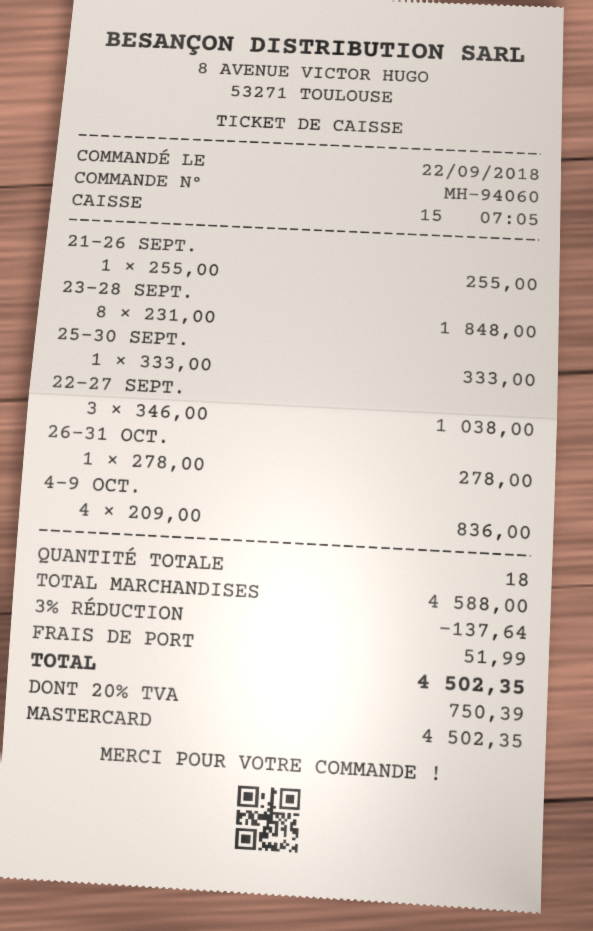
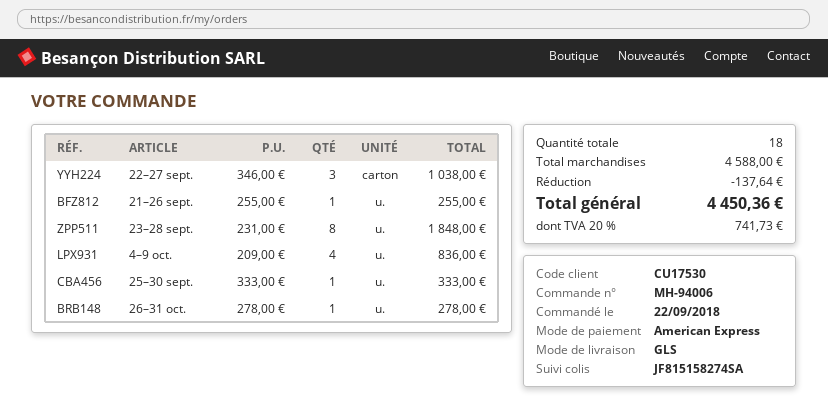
order number: MH-94060 -> MH-94006
payment method: Mastercard -> American Express
shipping: 51.99 -> none
tax: 20% = 750.39 -> 20% = 741.73
total: 4502.35 -> 4450.36

